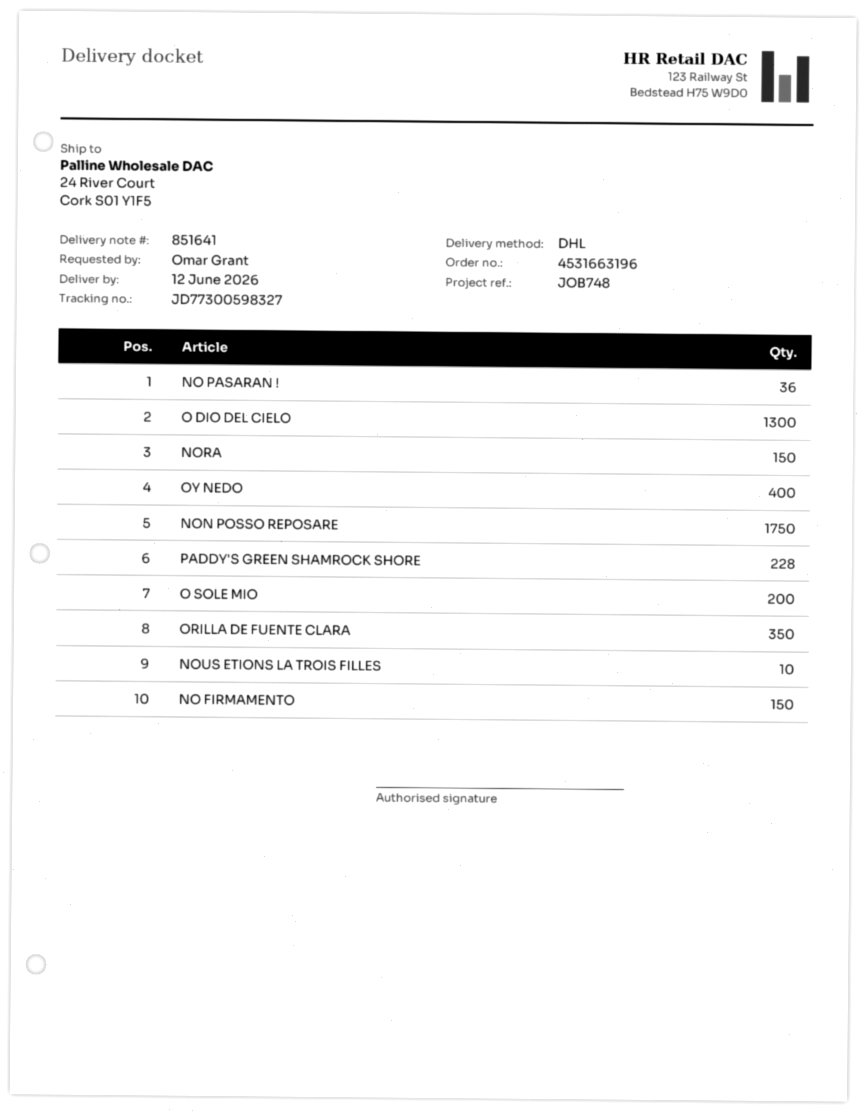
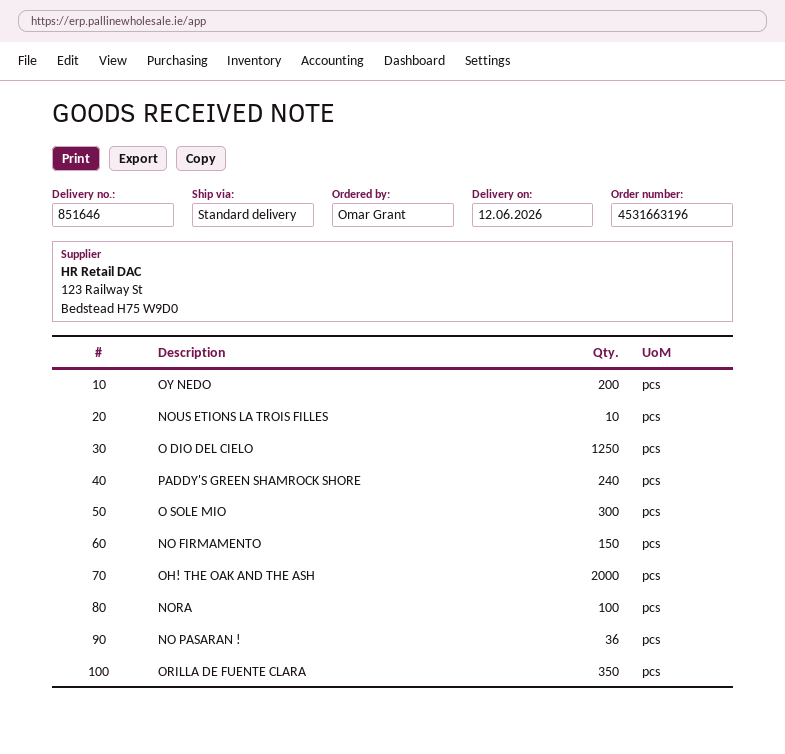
delivery note number: 851641 -> 851646
shipping method: DHL -> standard
O DIO DEL CIELO: 1300 -> 1250
NORA: 150 -> 100
OY NEDO: 400 -> 200
NON POSSO REPOSARE: 1750 -> none
PADDY'S GREEN SHAMROCK SHORE: 228 -> 240
O SOLE MIO: 200 -> 300
OH! THE OAK AND THE ASH: none -> 2000

